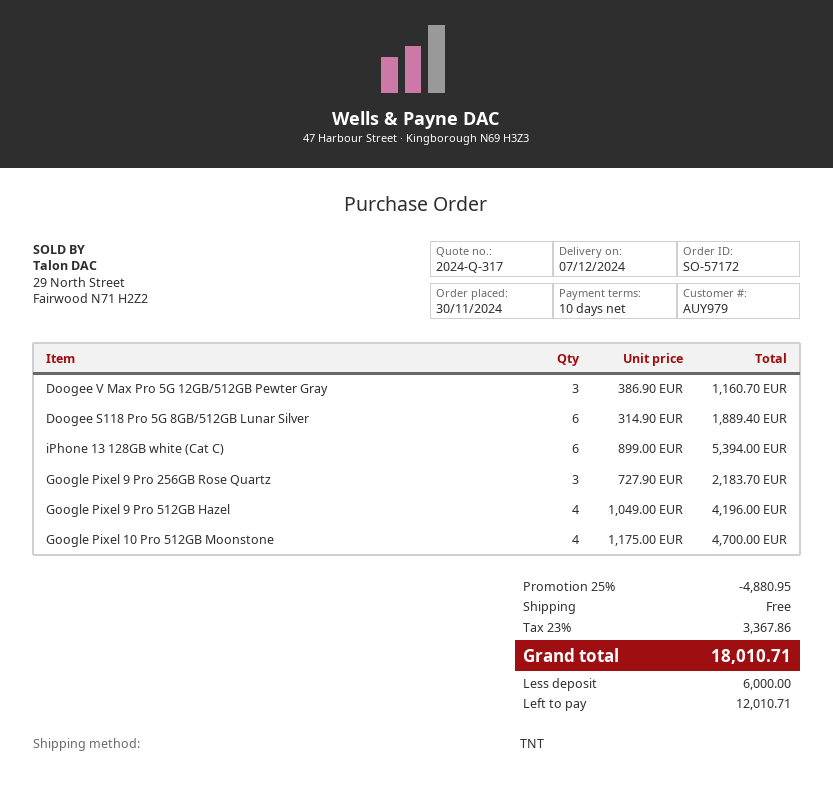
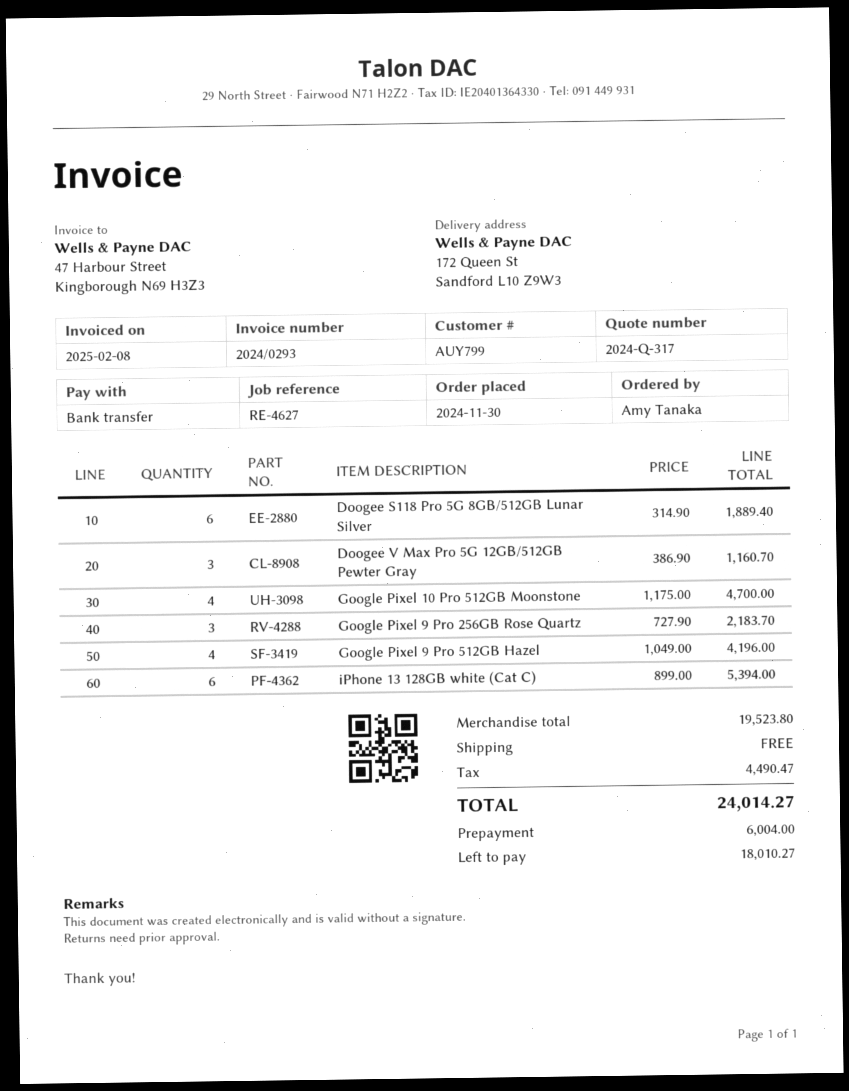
customer number: AUY979 -> AUY799
discount: 25% = 4880.95 -> none
tax: 3367.86 -> 4490.47
total: 18010.71 -> 24014.27
deposit: 6000.00 -> 6004.00
balance: 12010.71 -> 18010.27

